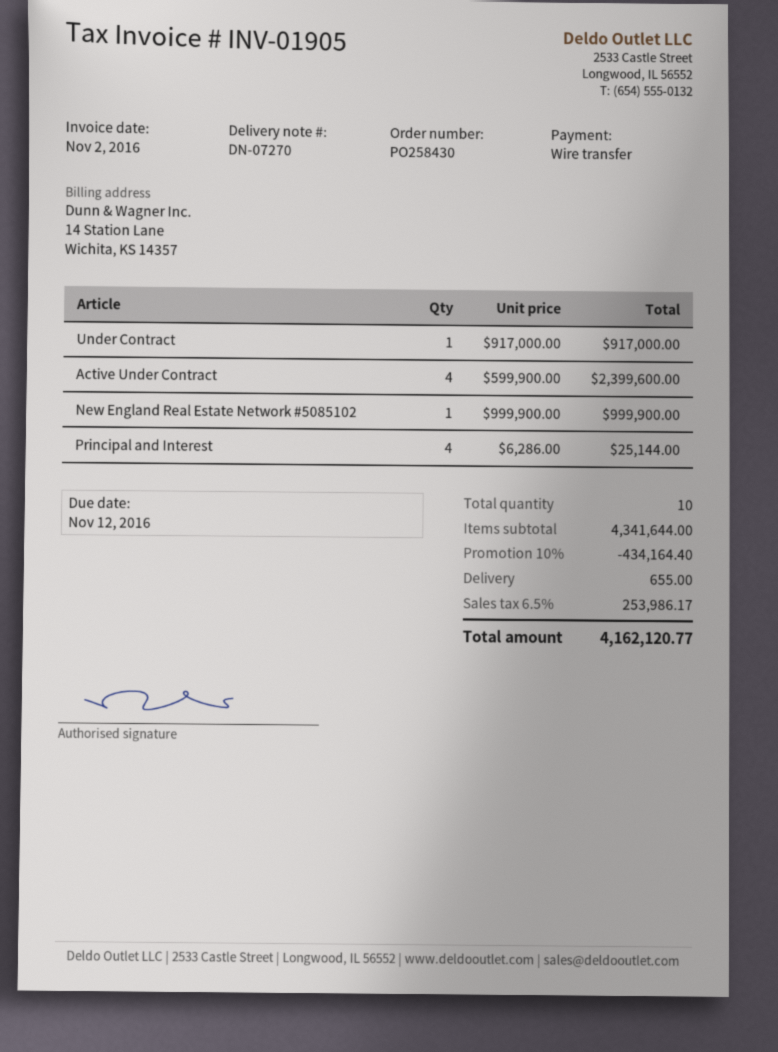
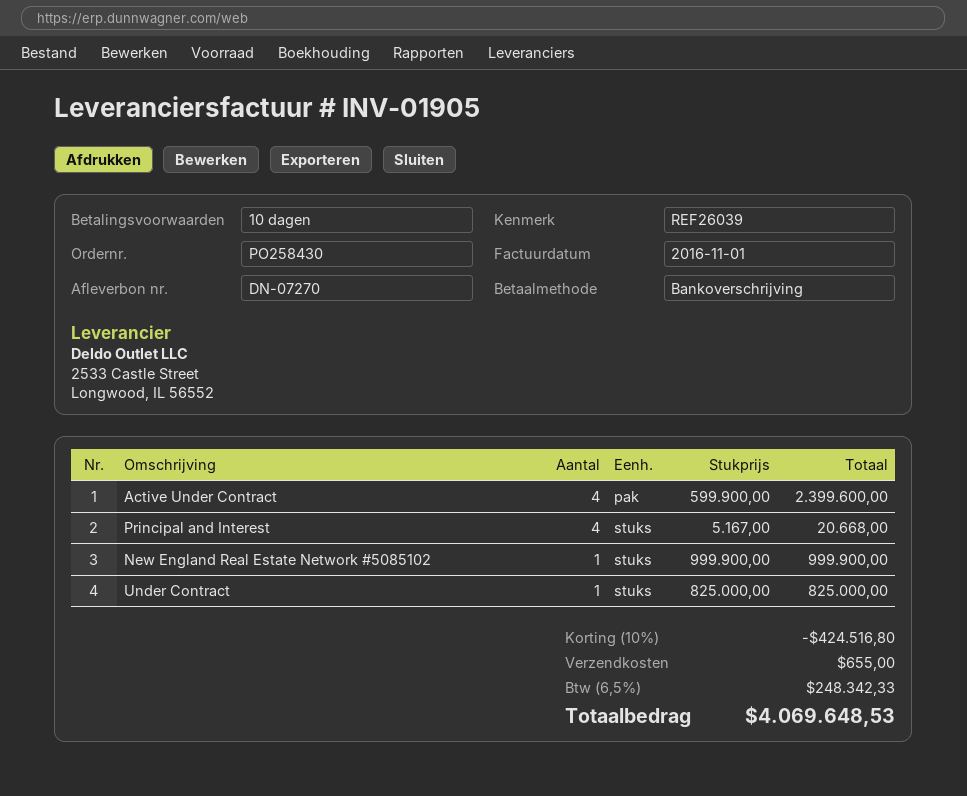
invoice date: 2016-11-02 -> 2016-11-01
Under Contract: 1 x 917000.00 = 917000.00 -> 1 x 825000.00 = 825000.00
Principal and Interest: 4 x 6286.00 = 25144.00 -> 4 x 5167.00 = 20668.00
discount: 10% = 434164.40 -> 10% = 424516.80
tax: 6.5% = 253986.17 -> 6.5% = 248342.33
total: 4162120.77 -> 4069648.53

